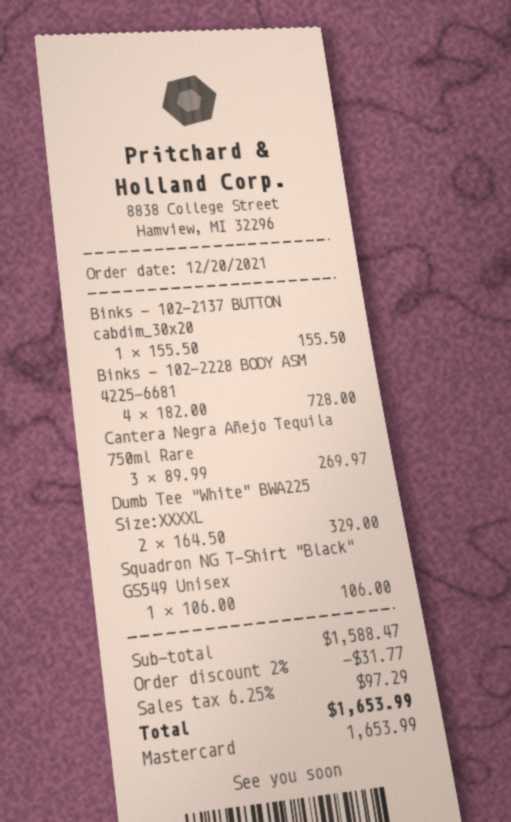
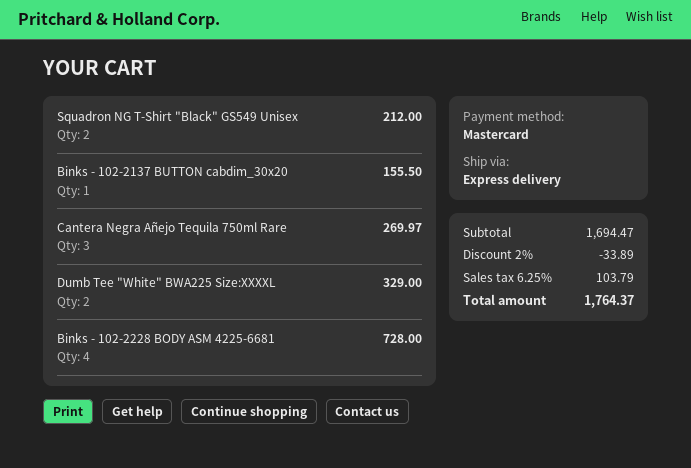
Squadron NG T-Shirt "Black" GS549 Unisex: 1 for 106.00 -> 2 for 212.00
subtotal: 1588.47 -> 1694.47
discount: 2% = 31.77 -> 2% = 33.89
tax: 6.25% = 97.29 -> 6.25% = 103.79
total: 1653.99 -> 1764.37

